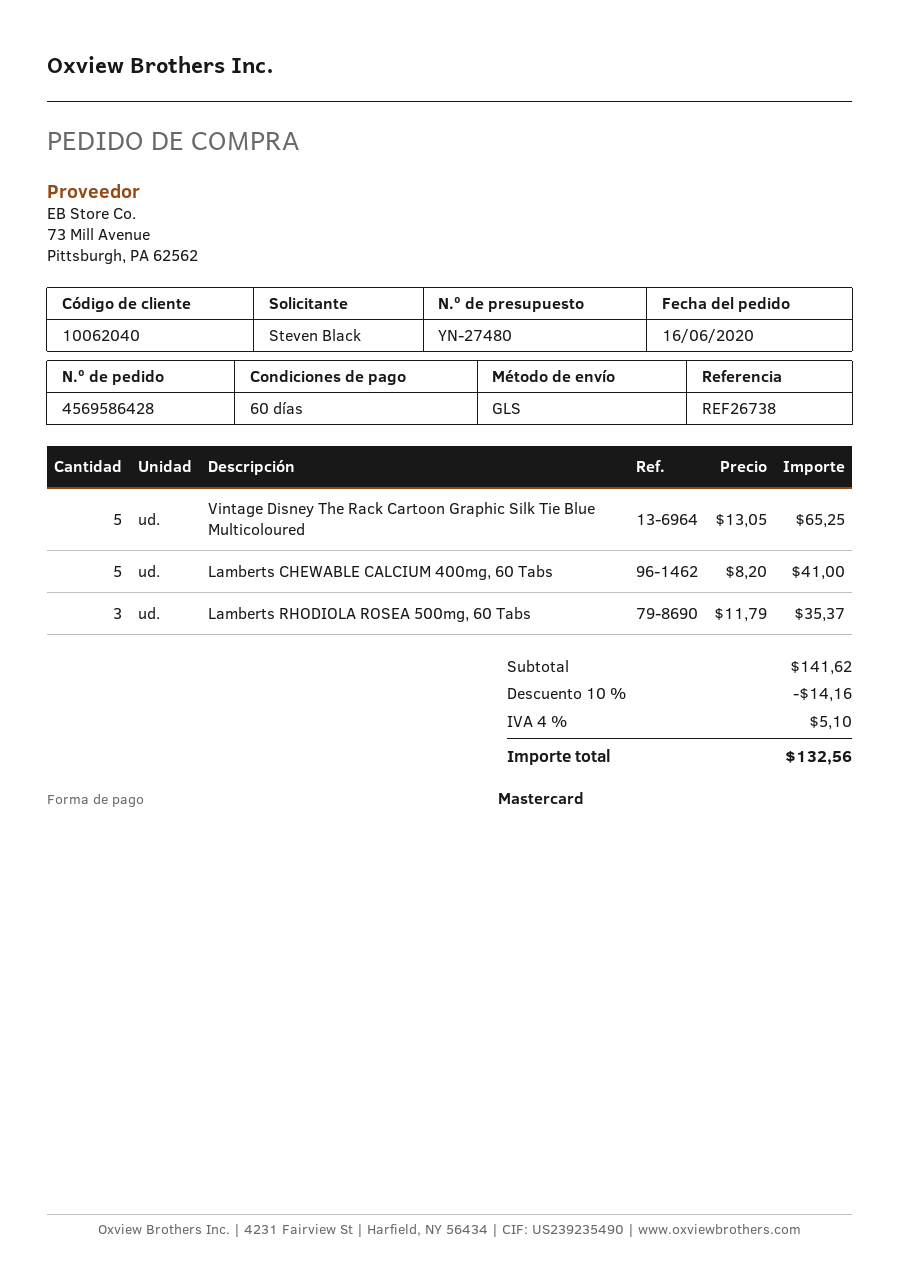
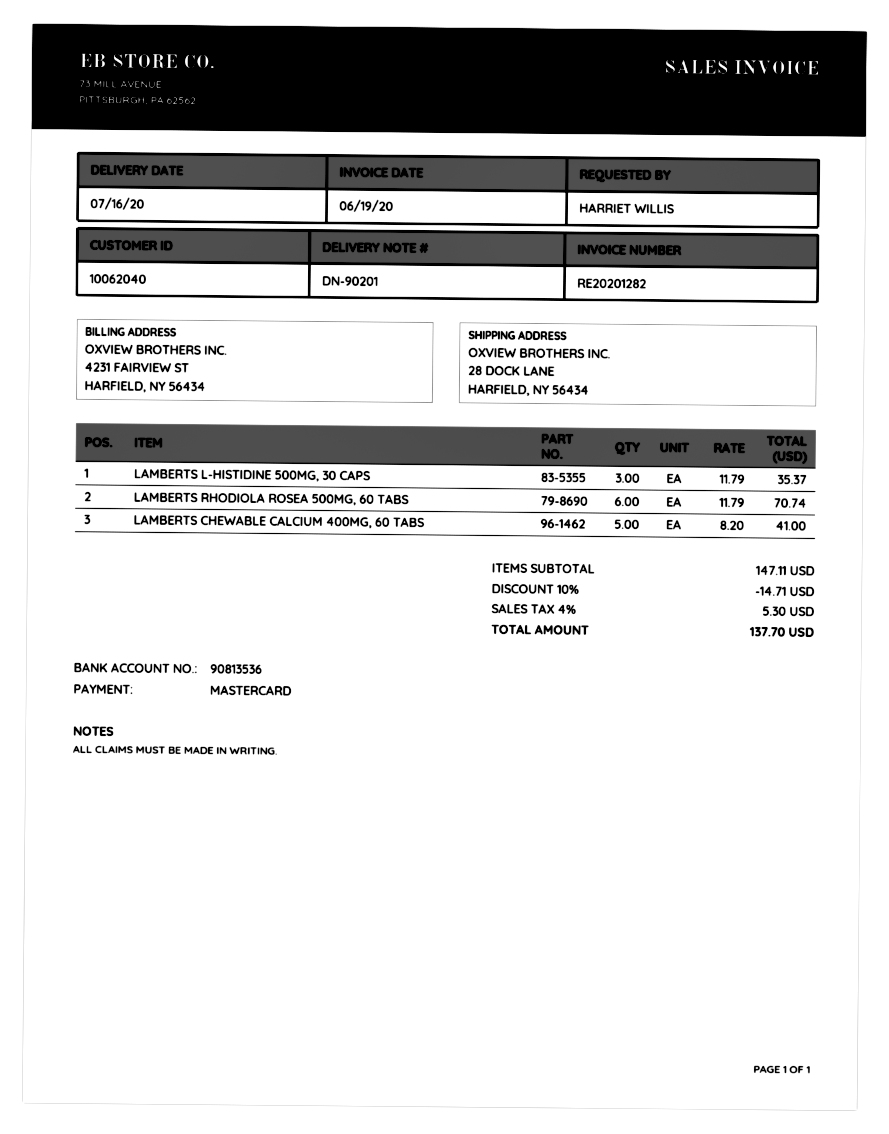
ordered by: Steven Black -> HARRIET WILLIS
Vintage Disney The Rack Cartoon Graphic Silk Tie Blue Multicoloured: 5 x 13.05 = 65.25 -> none
Lamberts RHODIOLA ROSEA 500mg, 60 Tabs: 3 x 11.79 = 35.37 -> 6 x 11.79 = 70.74
LAMBERTS L-HISTIDINE 500MG, 30 CAPS: none -> 3 x 11.79 = 35.37
subtotal: 141.62 -> 147.11
discount: 10% = 14.16 -> 10% = 14.71
tax: 4% = 5.10 -> 4% = 5.30
total: 132.56 -> 137.70

